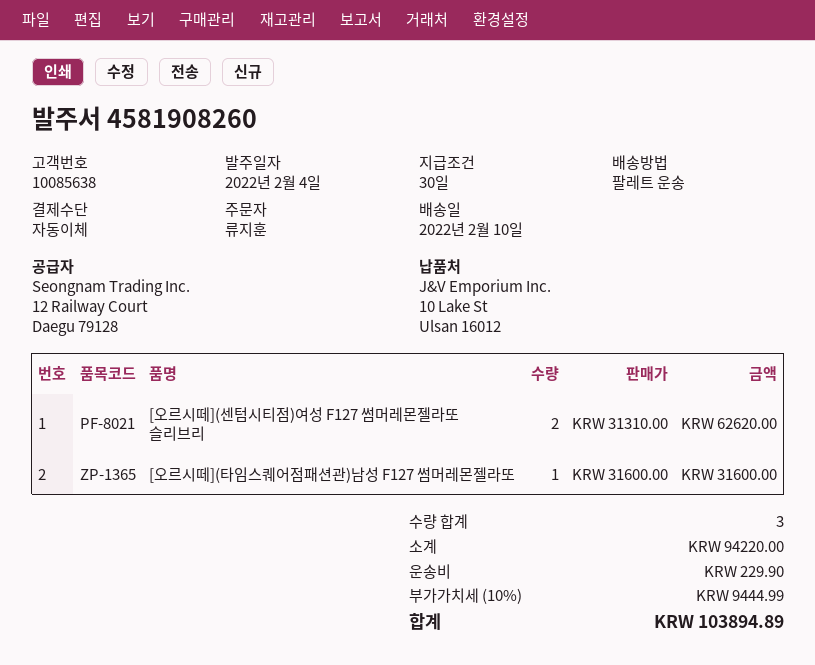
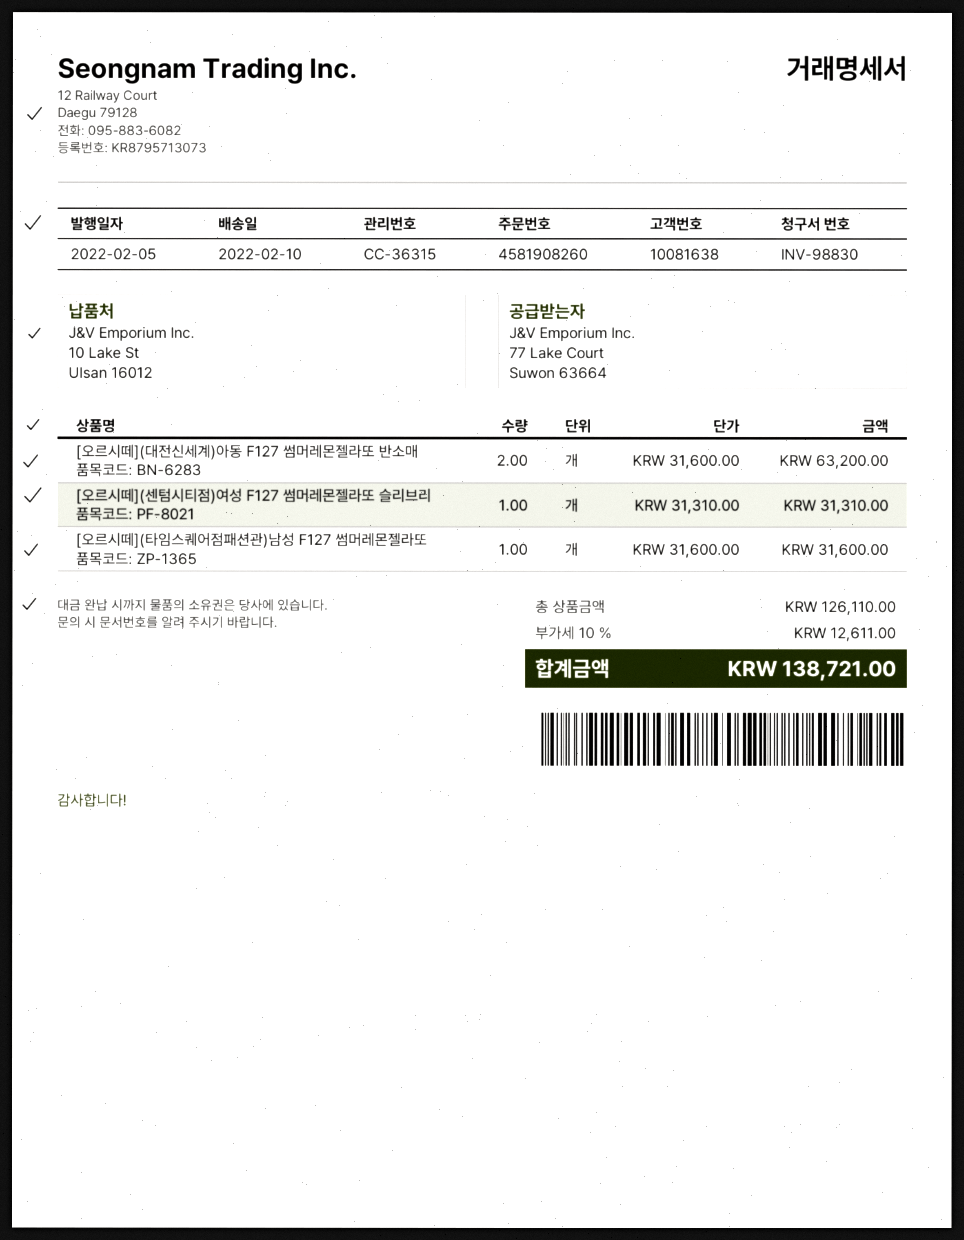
customer number: 10085638 -> 10081638
[오르시떼](센텀시티점)여성 F127 썸머레몬젤라또 슬리브리: 2 x 31310.00 = 62620.00 -> 1 x 31310.00 = 31310.00
[오르시떼](대전신세계)아동 F127 썸머레몬젤라또 반소매: none -> 2 x 31600.00 = 63200.00
subtotal: 94220.00 -> 126110.00
shipping: 229.90 -> none
tax: 10% = 9444.99 -> 10% = 12611.00
total: 103894.89 -> 138721.00

